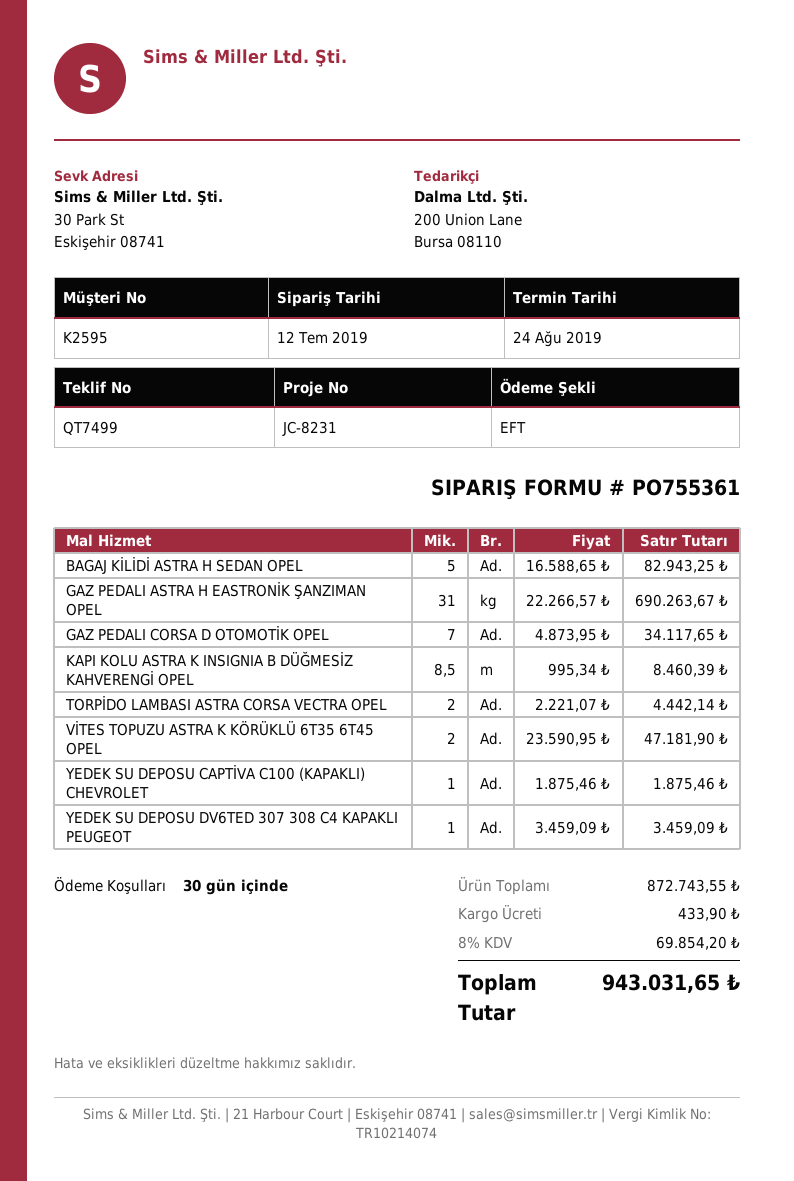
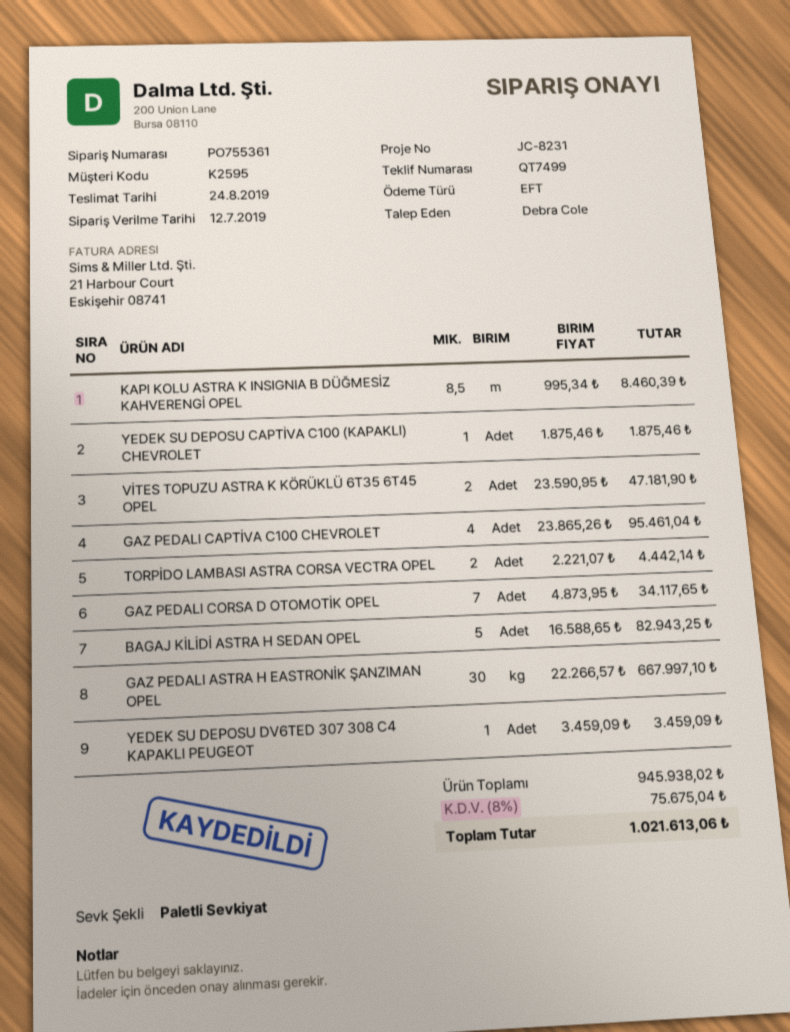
GAZ PEDALI ASTRA H EASTRONİK ŞANZIMAN OPEL: 31 x 22266.57 = 690263.67 -> 30 x 22266.57 = 667997.10
GAZ PEDALI CAPTİVA C100 CHEVROLET: none -> 4 x 23865.26 = 95461.04
subtotal: 872743.55 -> 945938.02
shipping: 433.90 -> none
tax: 8% = 69854.20 -> 8% = 75675.04
total: 943031.65 -> 1021613.06

